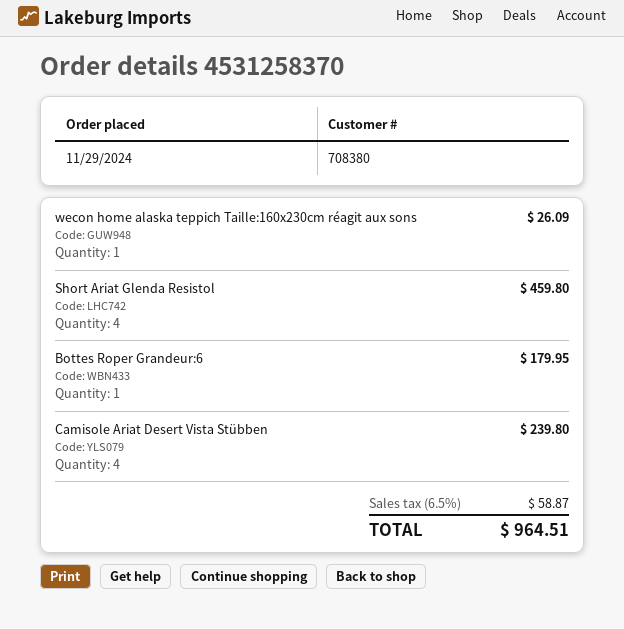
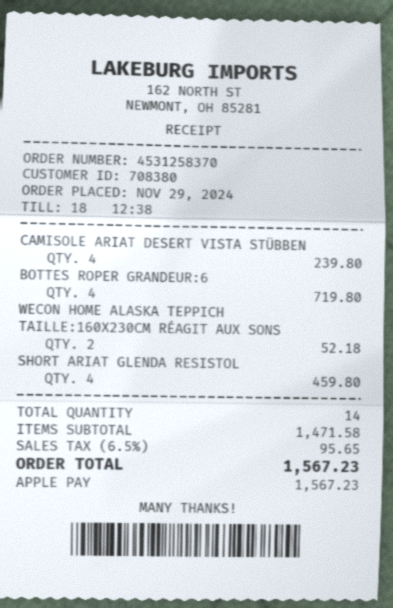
wecon home alaska teppich Taille:160x230cm réagit aux sons: 1 for 26.09 -> 2 for 52.18
Bottes Roper Grandeur:6: 1 for 179.95 -> 4 for 719.80
tax: 6.5% = 58.87 -> 6.5% = 95.65
total: 964.51 -> 1567.23

